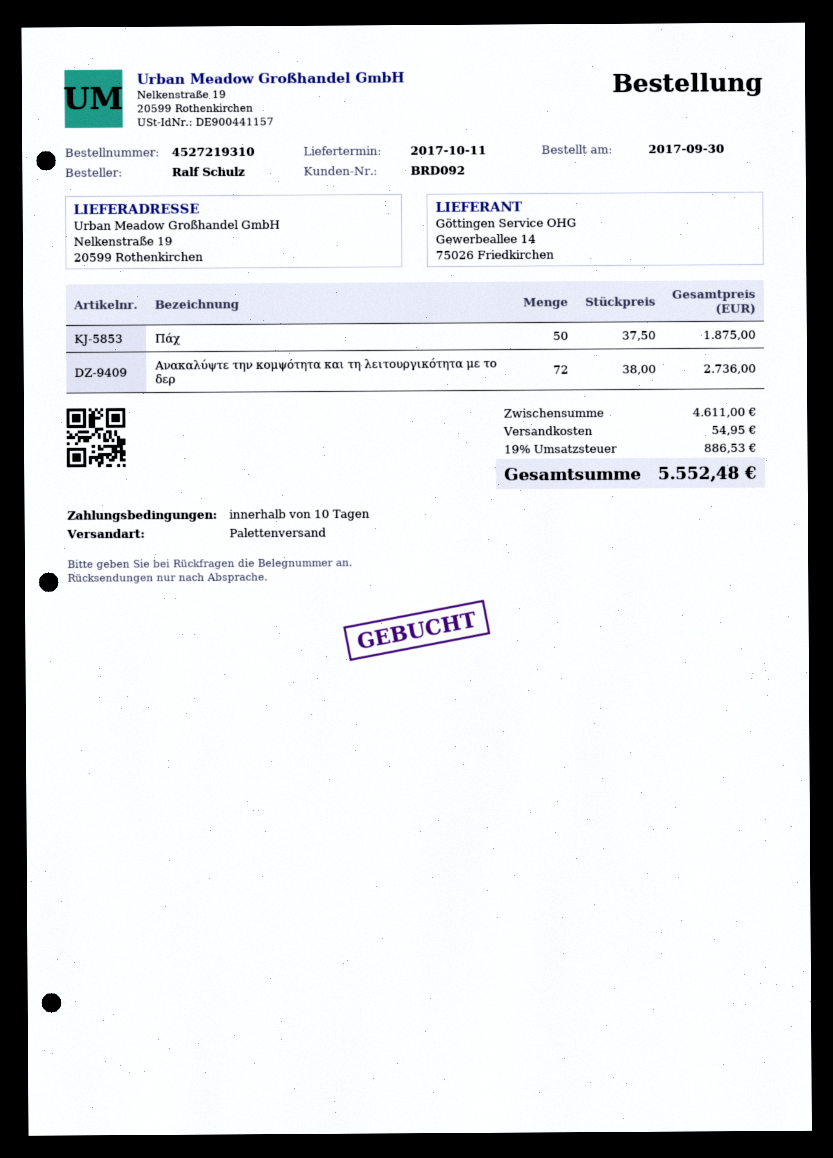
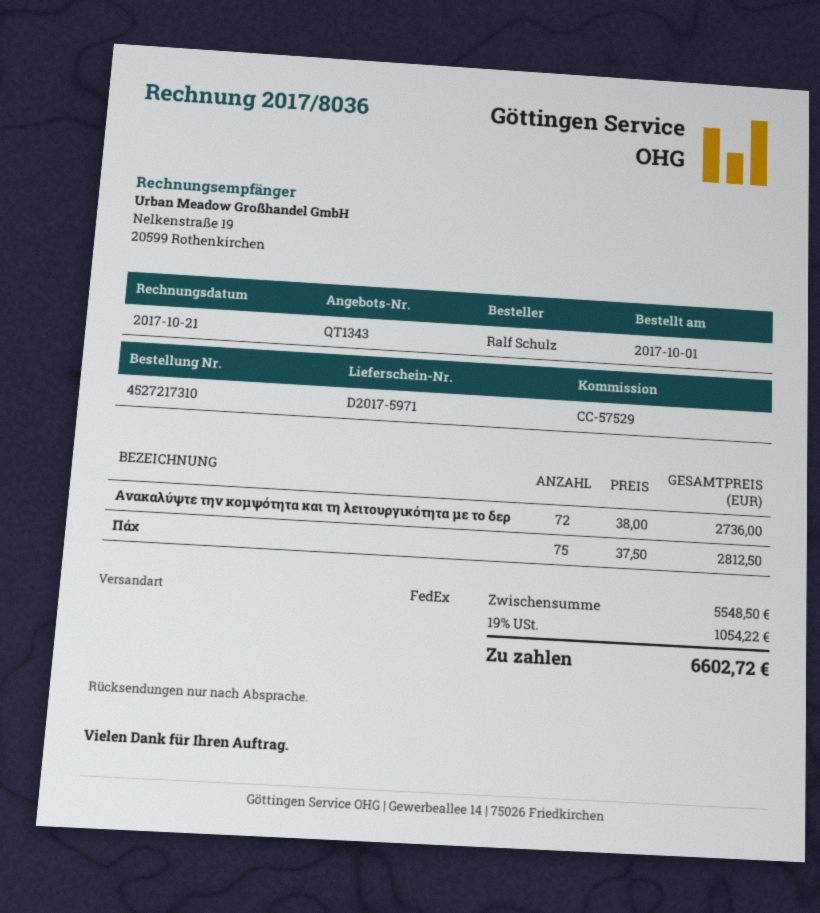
order number: 4527219310 -> 4527217310
order date: 2017-09-30 -> 2017-10-01
shipping method: pallet freight -> FedEx
Πάχ: 50 x 37.50 = 1875.00 -> 75 x 37.50 = 2812.50
subtotal: 4611.00 -> 5548.50
shipping: 54.95 -> none
tax: 19% = 886.53 -> 19% = 1054.22
total: 5552.48 -> 6602.72

